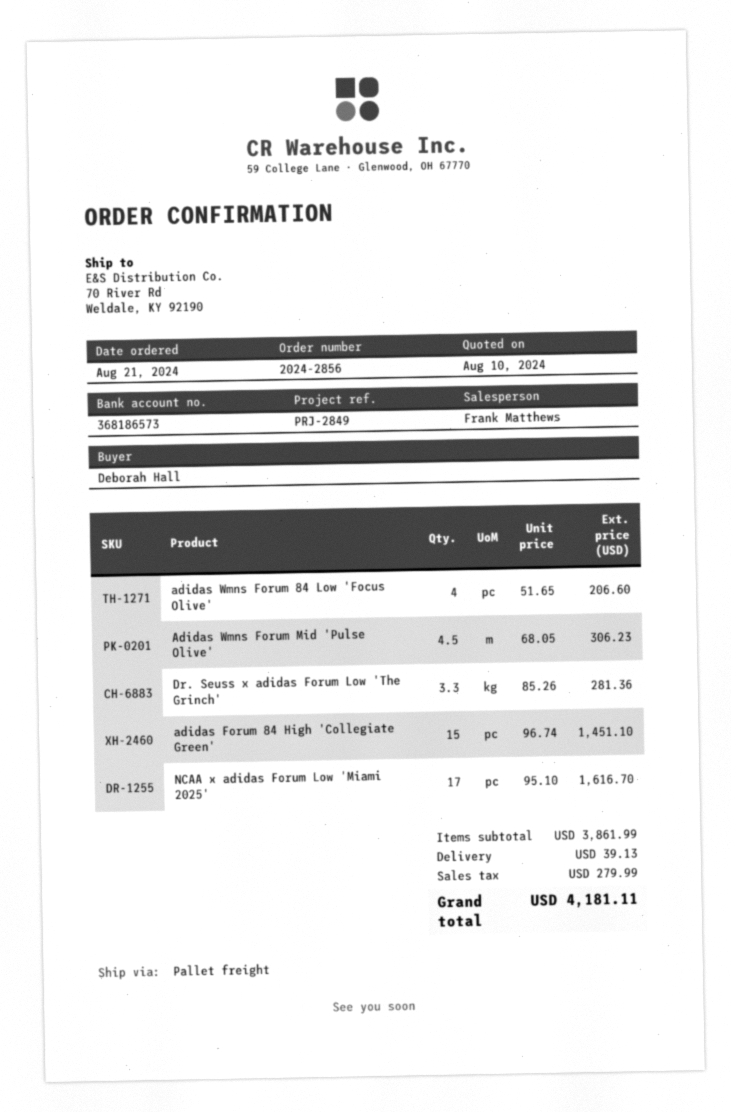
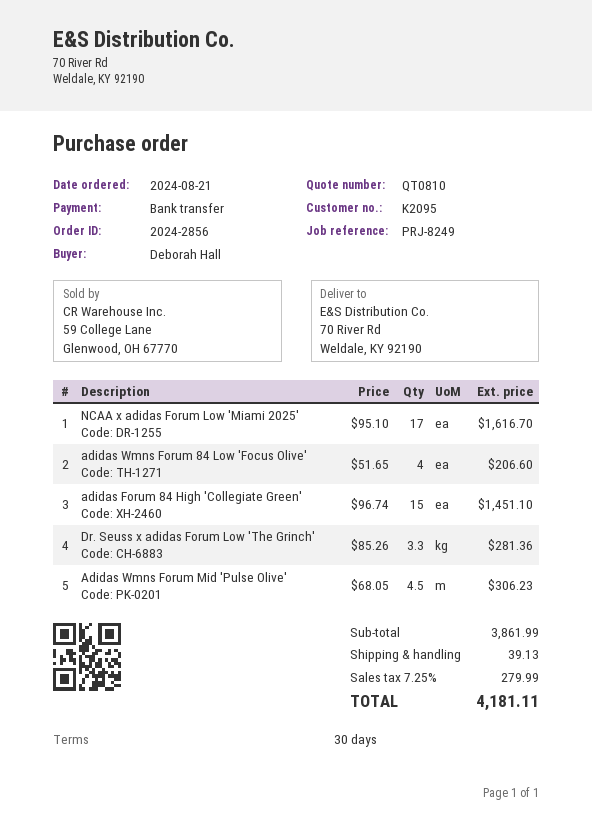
reference: PRJ-2849 -> PRJ-8249

